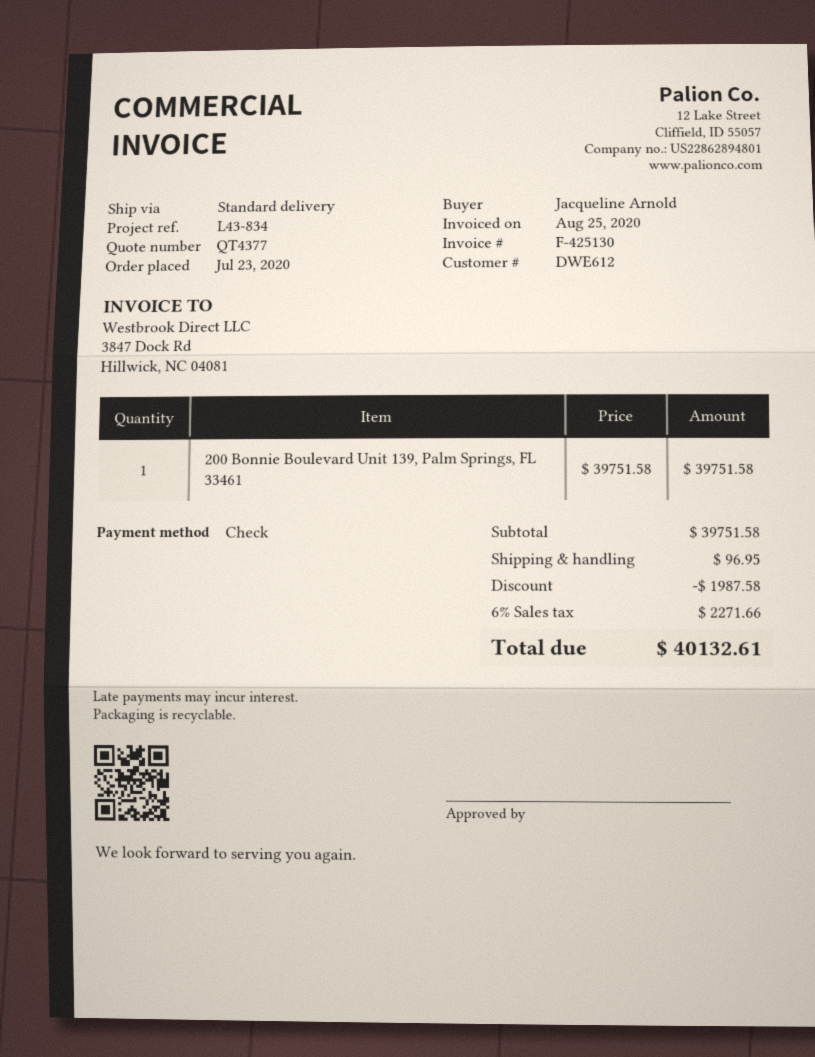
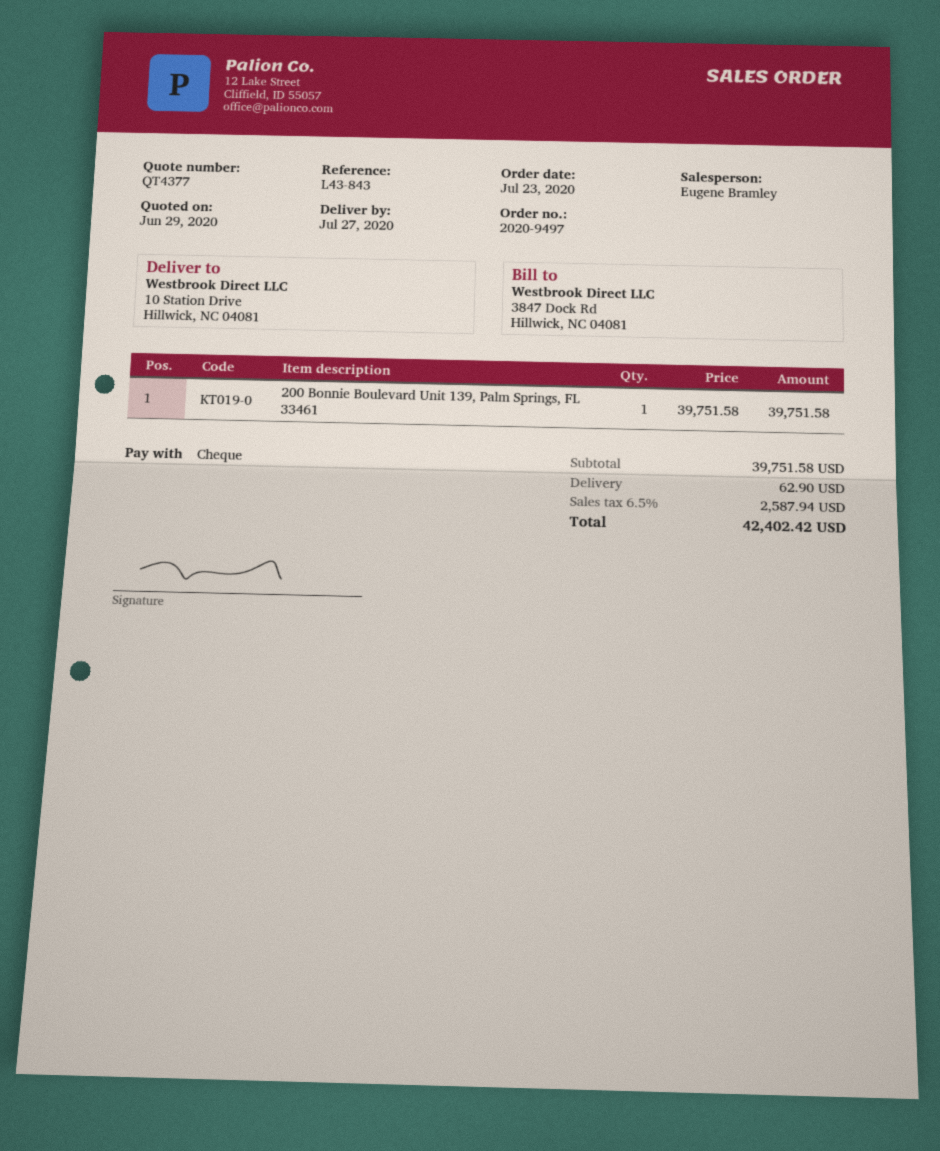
reference: L43-834 -> L43-843
discount: 1987.58 -> none
shipping: 96.95 -> 62.90
tax: 6% = 2271.66 -> 6.5% = 2587.94
total: 40132.61 -> 42402.42

